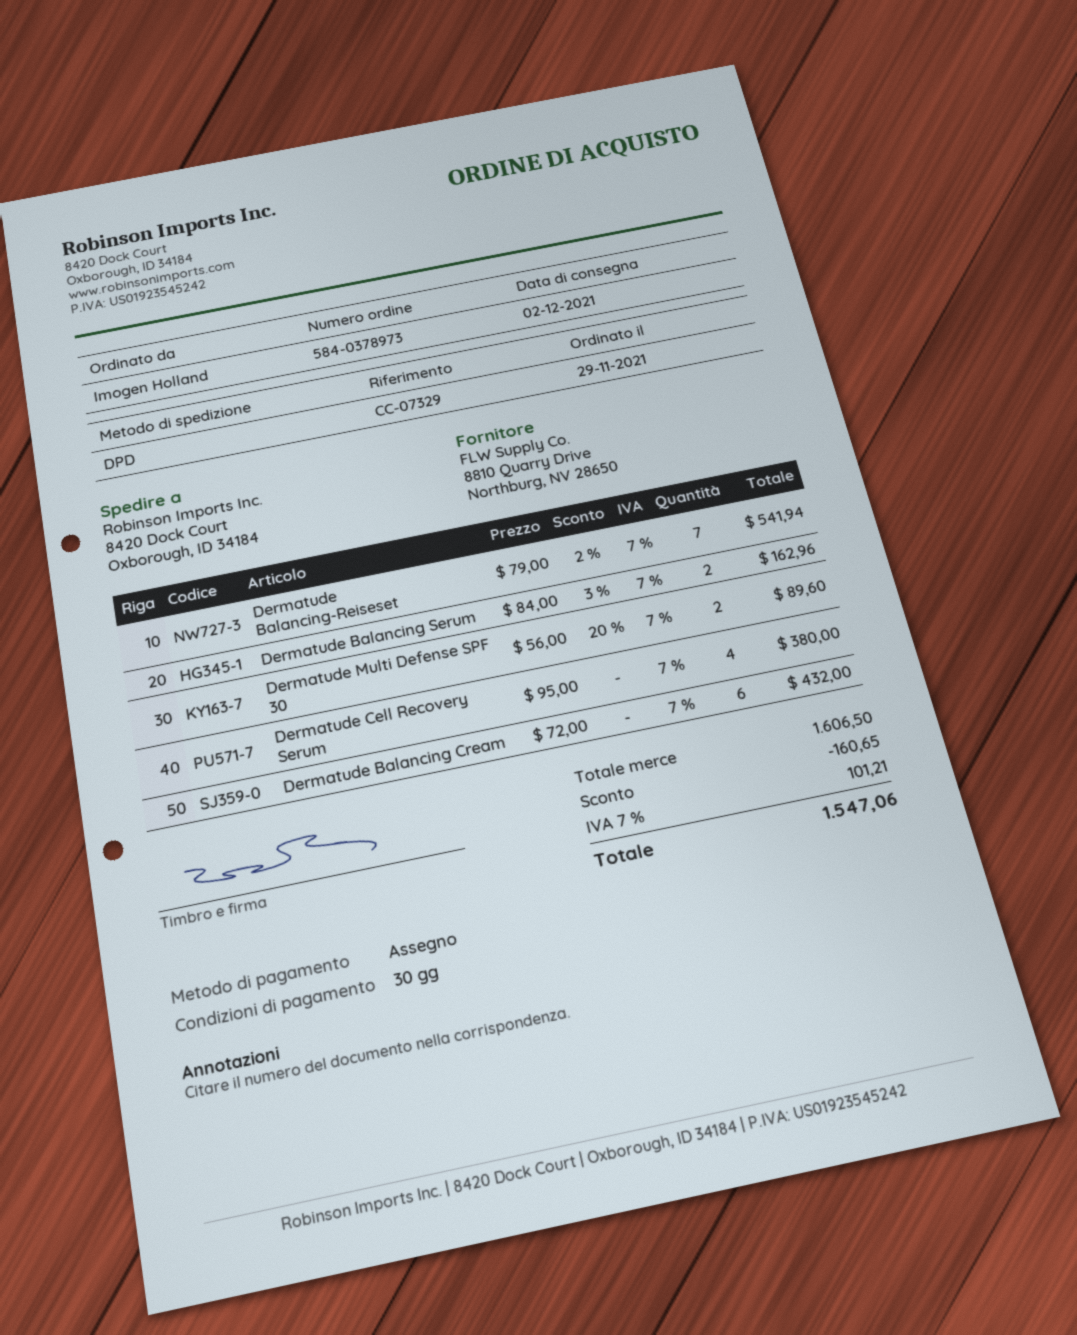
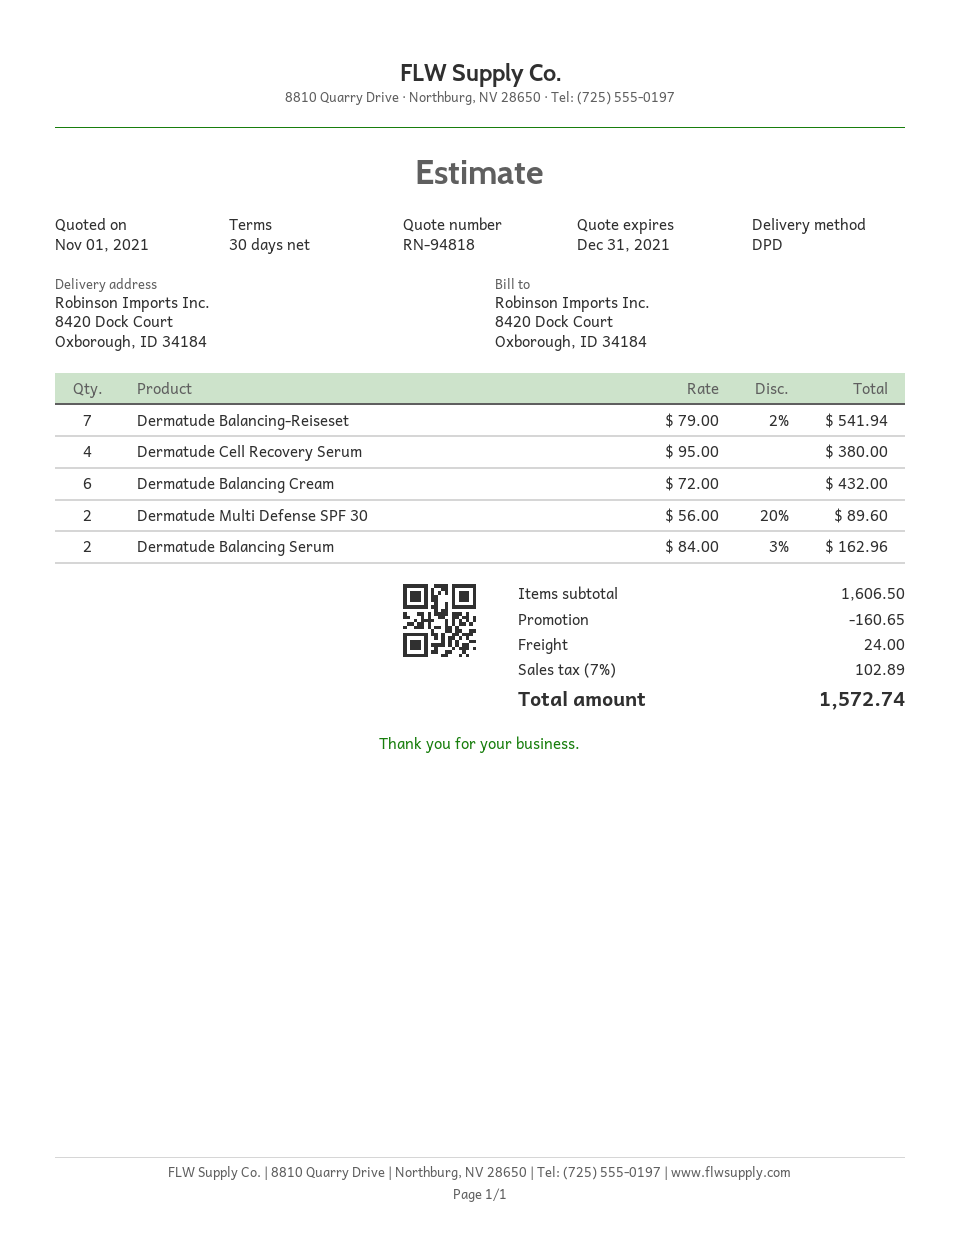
shipping: none -> 24.00
tax: 7% = 101.21 -> 7% = 102.89
total: 1547.06 -> 1572.74

